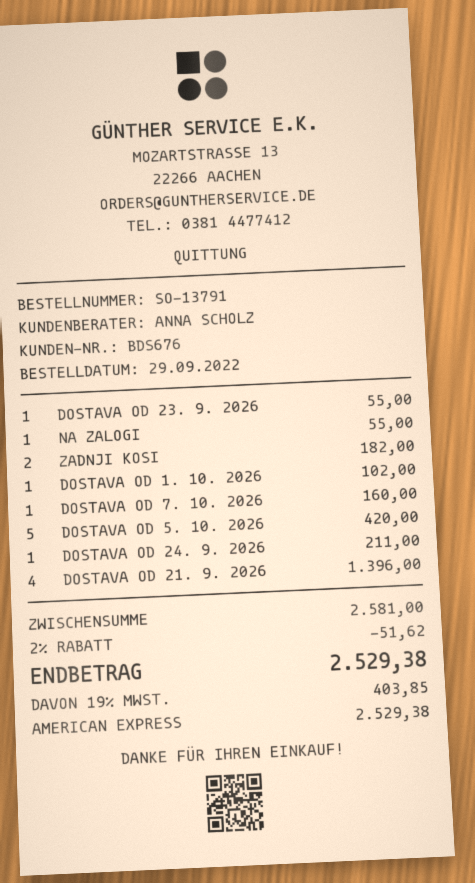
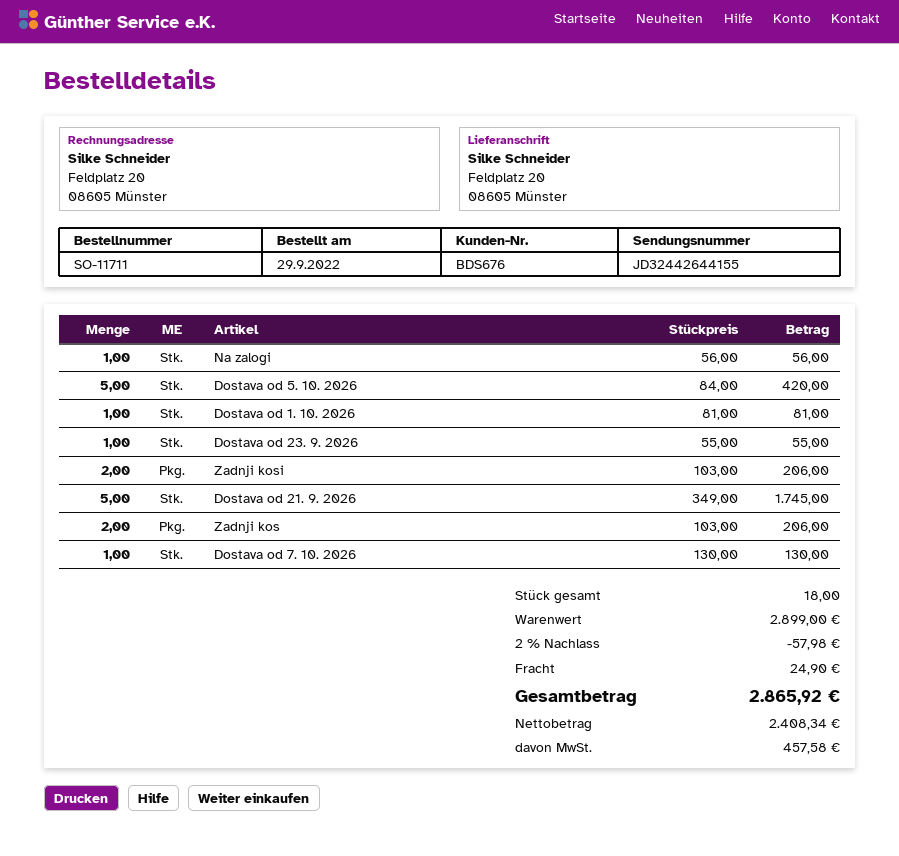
order number: SO-13791 -> SO-11711
NA ZALOGI: 1 for 55.00 -> 1 for 56.00
ZADNJI KOSI: 2 for 182.00 -> 2 for 206.00
DOSTAVA OD 1. 10. 2026: 1 for 102.00 -> 1 for 81.00
DOSTAVA OD 7. 10. 2026: 1 for 160.00 -> 1 for 130.00
DOSTAVA OD 24. 9. 2026: 1 for 211.00 -> none
DOSTAVA OD 21. 9. 2026: 4 for 1396.00 -> 5 for 1745.00
Zadnji kos: none -> 2 for 206.00
subtotal: 2581.00 -> 2899.00
discount: 2% = 51.62 -> 2% = 57.98
shipping: none -> 24.90
tax: 403.85 -> 457.58
total: 2529.38 -> 2865.92

